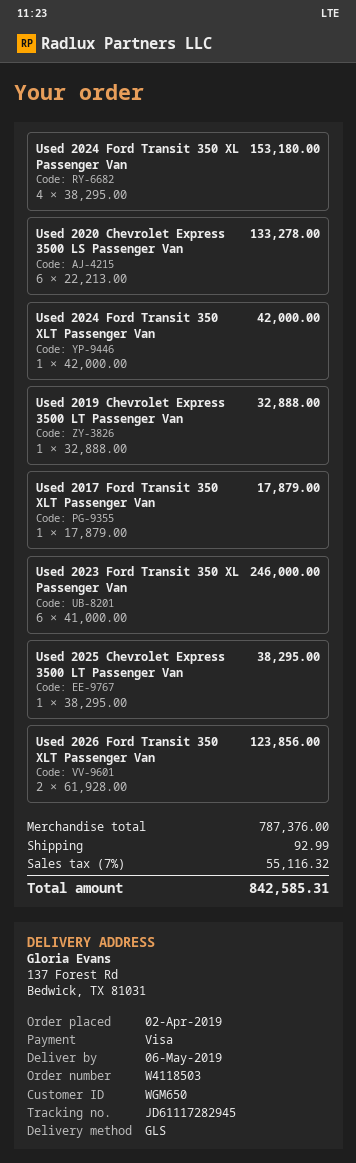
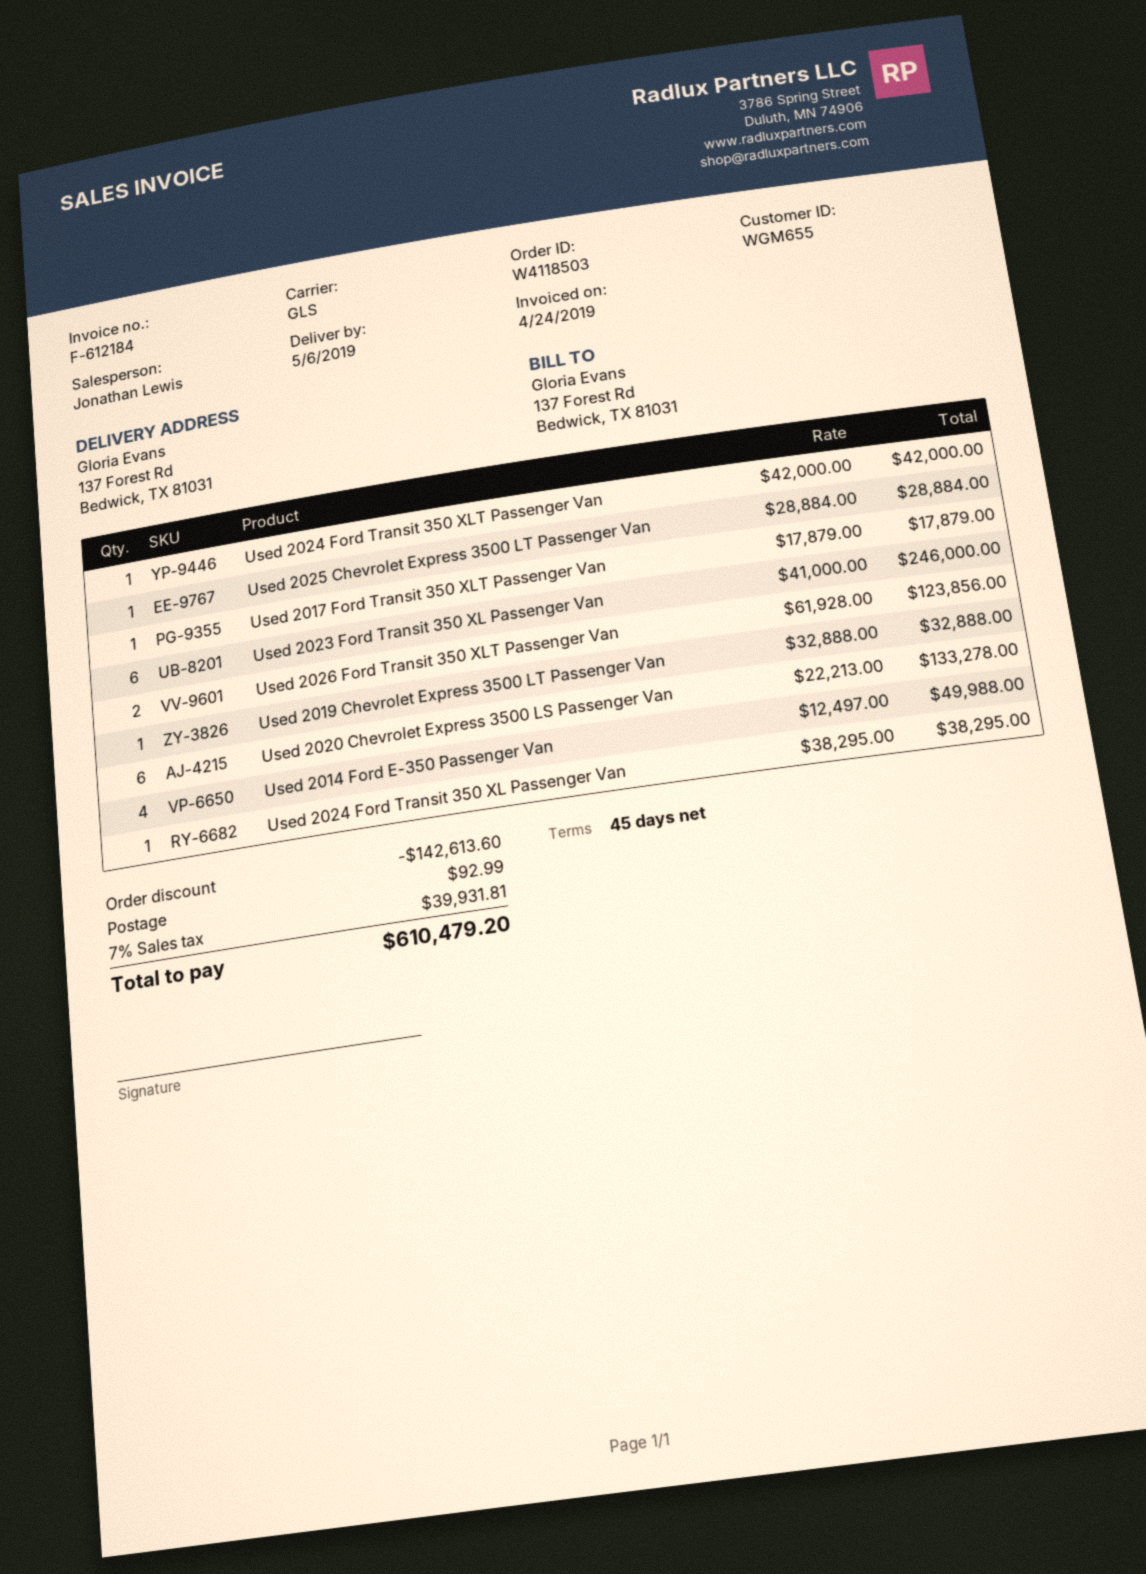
customer number: WGM650 -> WGM655
Used 2024 Ford Transit 350 XL Passenger Van: 4 x 38295.00 = 153180.00 -> 1 x 38295.00 = 38295.00
Used 2025 Chevrolet Express 3500 LT Passenger Van: 1 x 38295.00 = 38295.00 -> 1 x 28884.00 = 28884.00
Used 2014 Ford E-350 Passenger Van: none -> 4 x 12497.00 = 49988.00
discount: none -> 142613.60
tax: 7% = 55116.32 -> 7% = 39931.81
total: 842585.31 -> 610479.20

